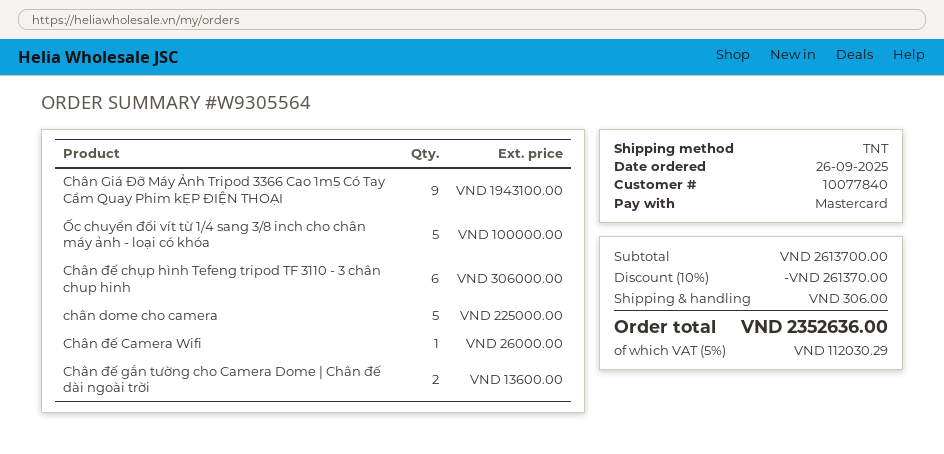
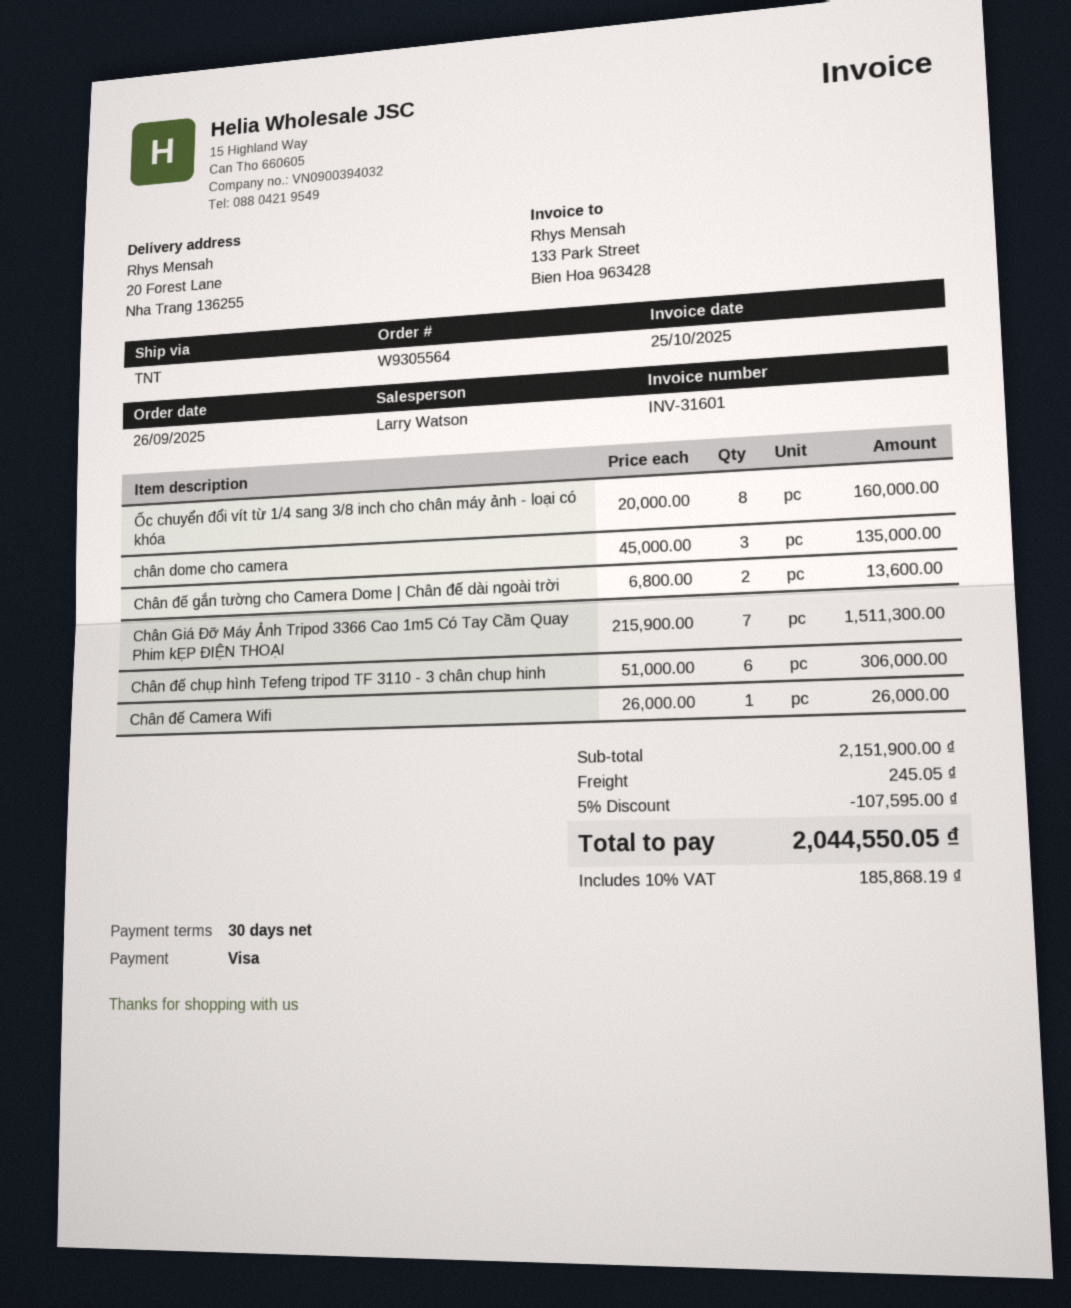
payment method: Mastercard -> Visa
Chân Giá Đỡ Máy Ảnh Tripod 3366 Cao 1m5 Có Tay Cầm Quay Phim kẸP ĐIỆN THOẠI: 9 for 1943100.00 -> 7 for 1511300.00
Ốc chuyển đổi vít từ 1/4 sang 3/8 inch cho chân máy ảnh - loại có khóa: 5 for 100000.00 -> 8 for 160000.00
chân dome cho camera: 5 for 225000.00 -> 3 for 135000.00
subtotal: 2613700.00 -> 2151900.00
discount: 10% = 261370.00 -> 5% = 107595.00
shipping: 306.00 -> 245.05
tax: 5% = 112030.29 -> 10% = 185868.19
total: 2352636.00 -> 2044550.05

